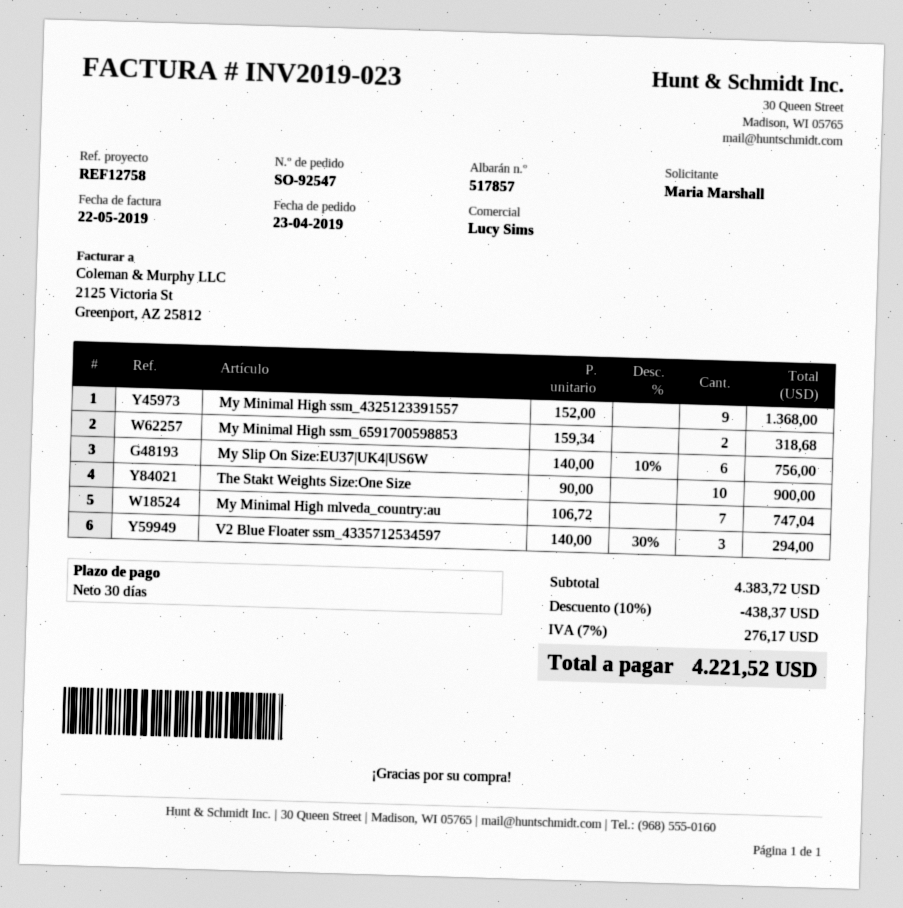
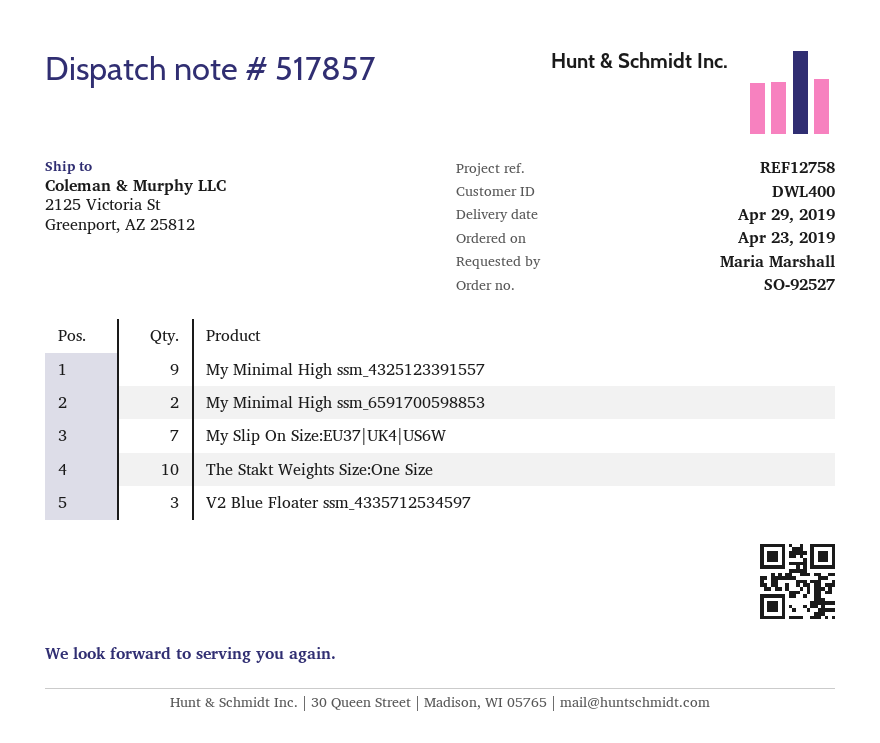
order number: SO-92547 -> SO-92527
My Slip On Size:EU37|UK4|US6W: 6 -> 7
My Minimal High mlveda_country:au: 7 -> none

